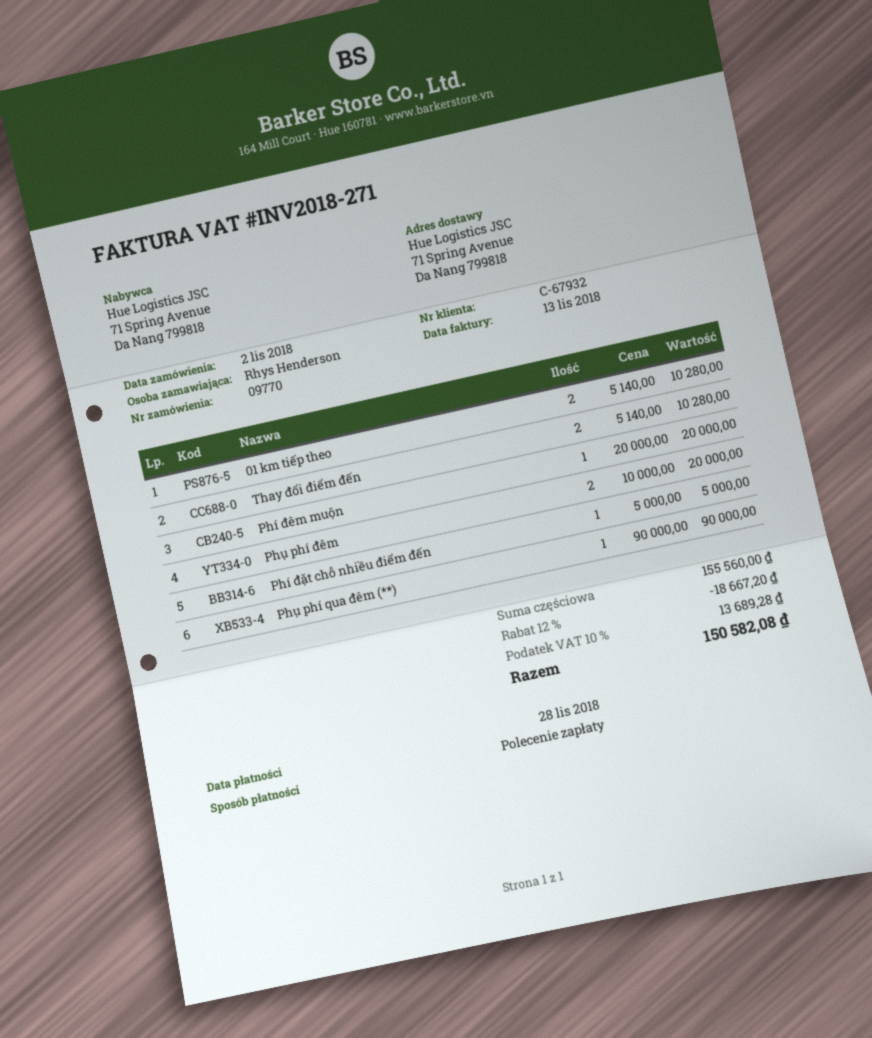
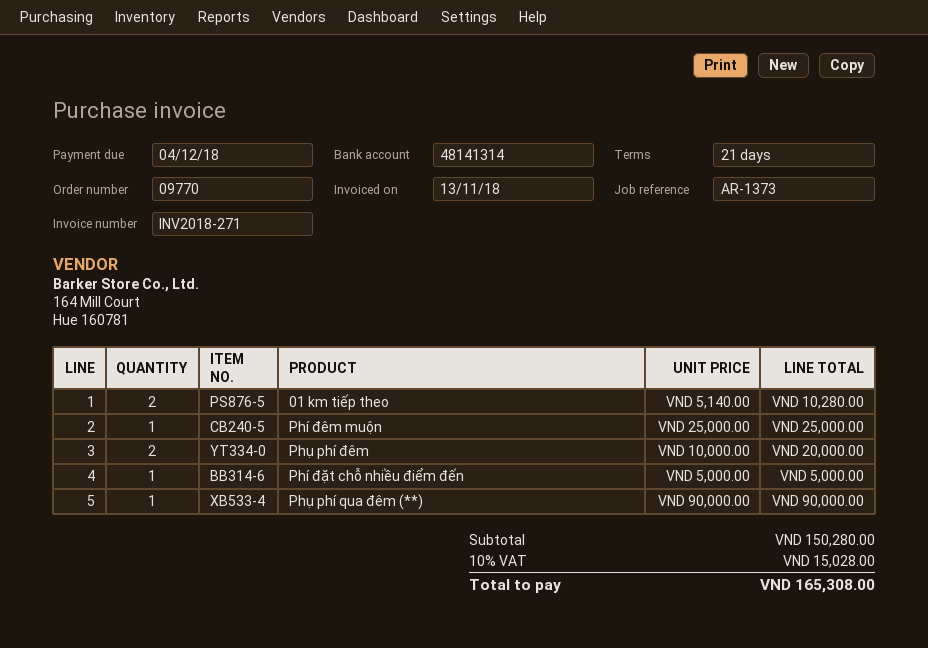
due date: 2018-11-28 -> 2018-12-04
Thay đổi điểm đến: 2 x 5140.00 = 10280.00 -> none
Phí đêm muộn: 1 x 20000.00 = 20000.00 -> 1 x 25000.00 = 25000.00
subtotal: 155560.00 -> 150280.00
discount: 12% = 18667.20 -> none
tax: 10% = 13689.28 -> 10% = 15028.00
total: 150582.08 -> 165308.00

